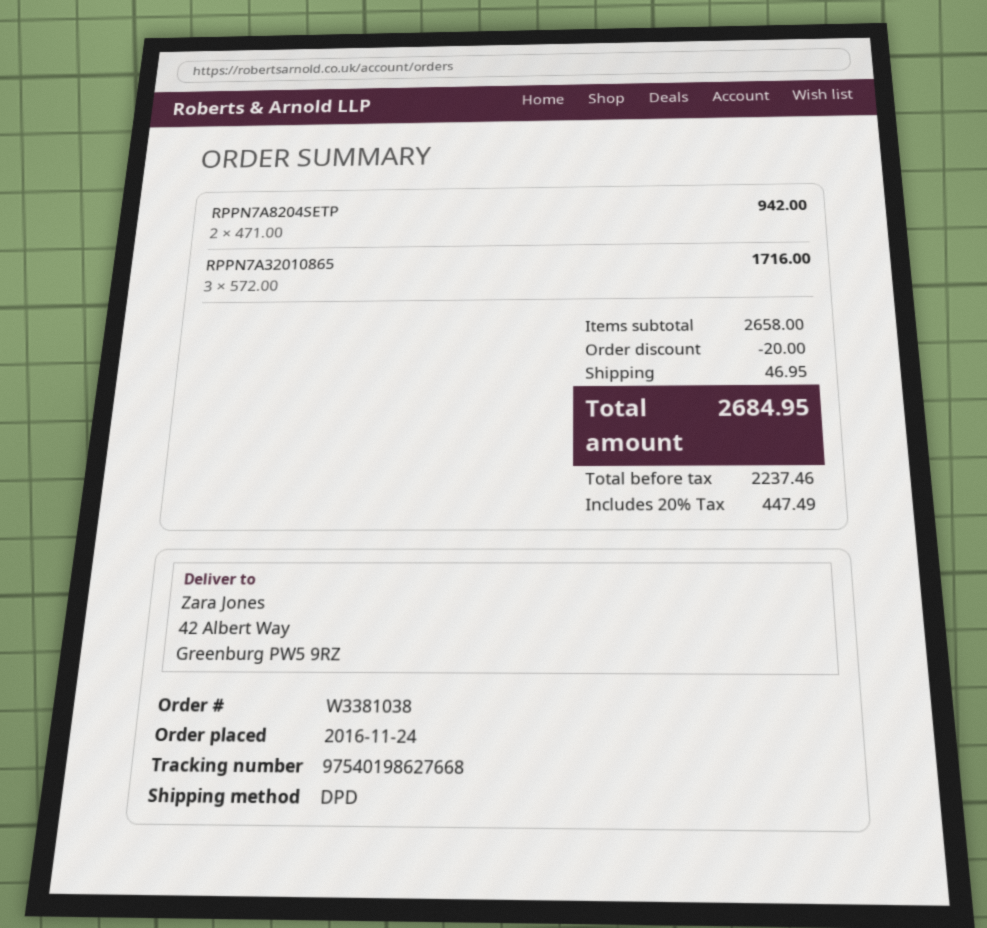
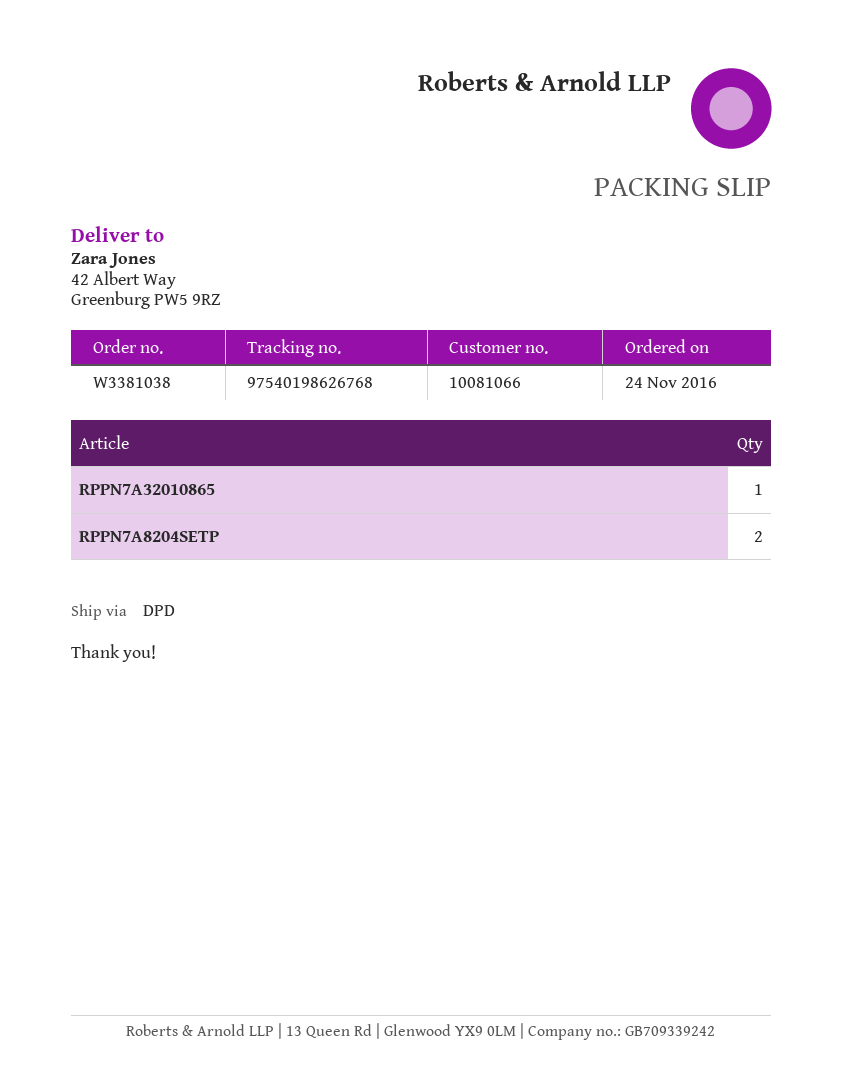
tracking number: 97540198627668 -> 97540198626768
RPPN7A32010865: 3 -> 1

